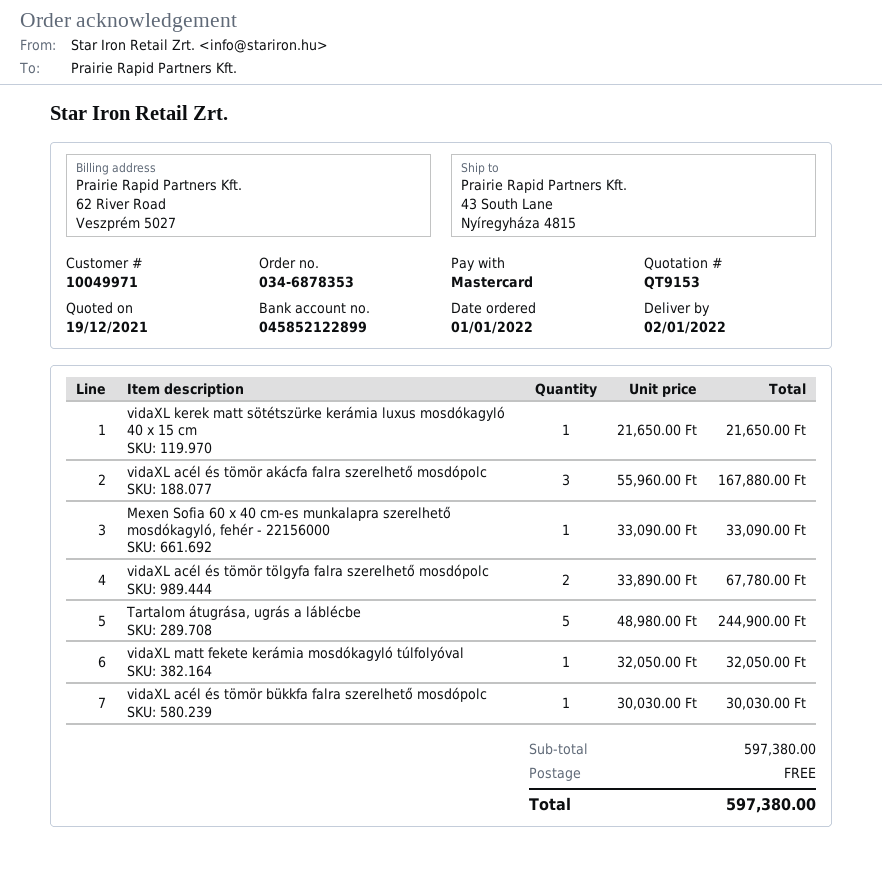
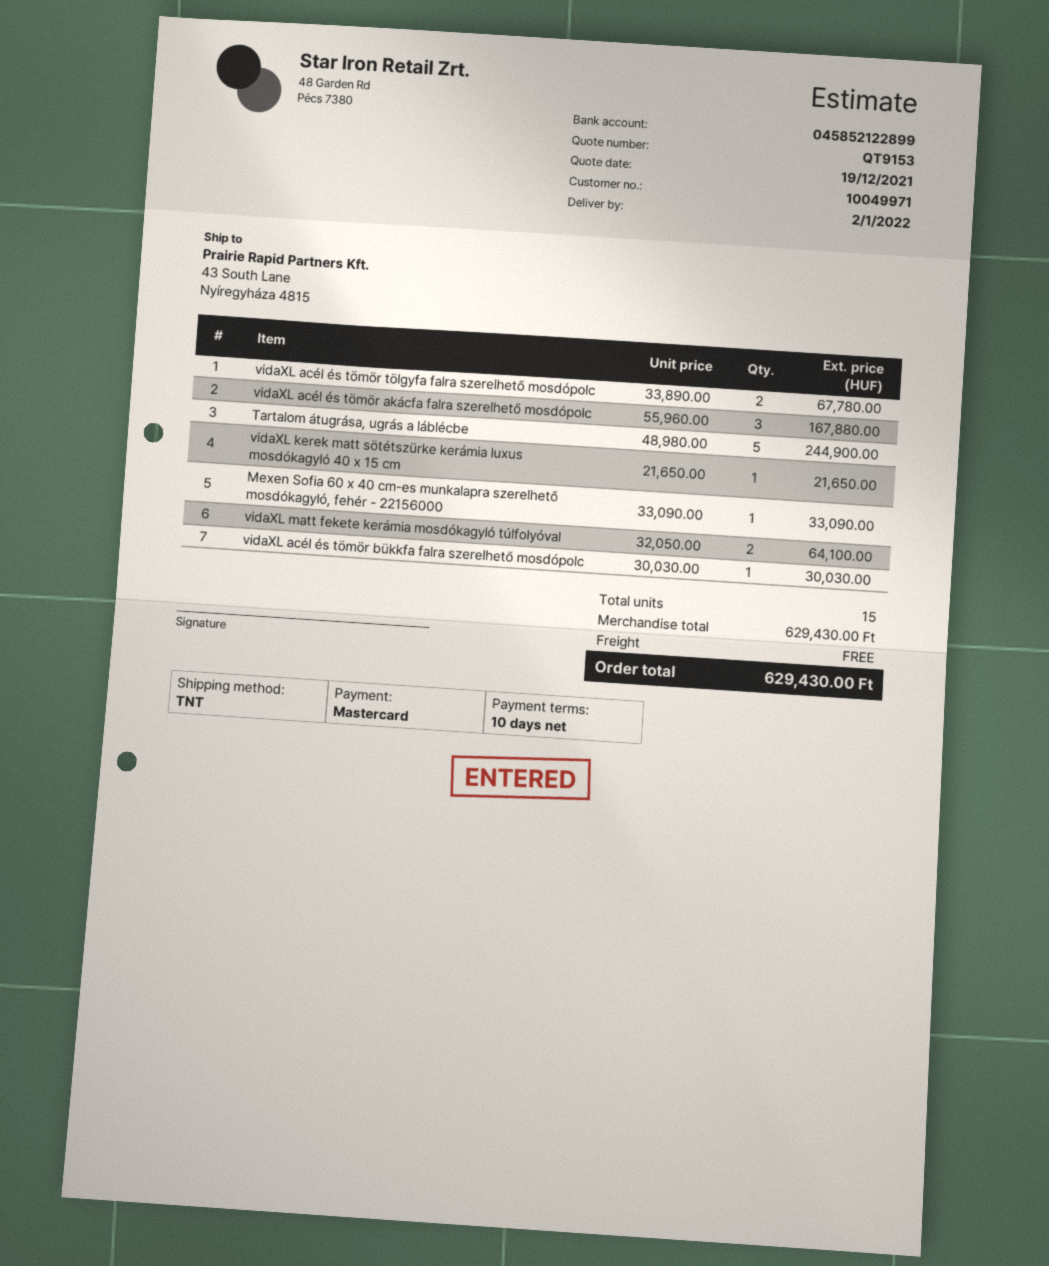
vidaXL matt fekete kerámia mosdókagyló túlfolyóval: 1 x 32050.00 = 32050.00 -> 2 x 32050.00 = 64100.00
subtotal: 597380.00 -> 629430.00
total: 597380.00 -> 629430.00

